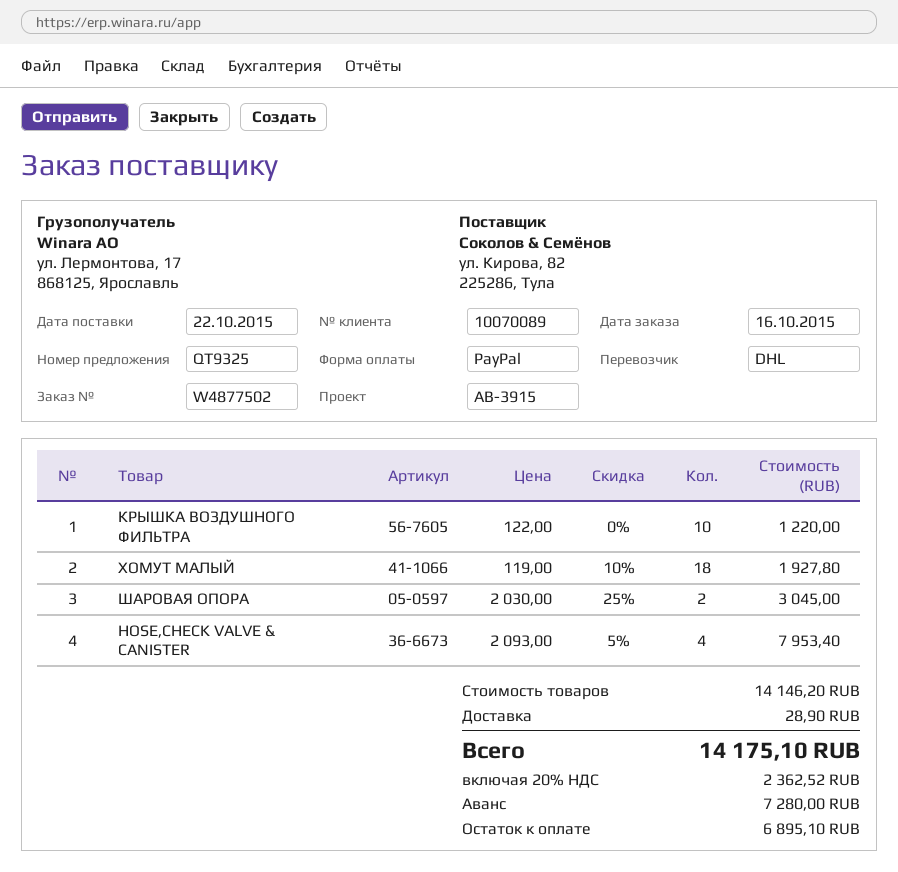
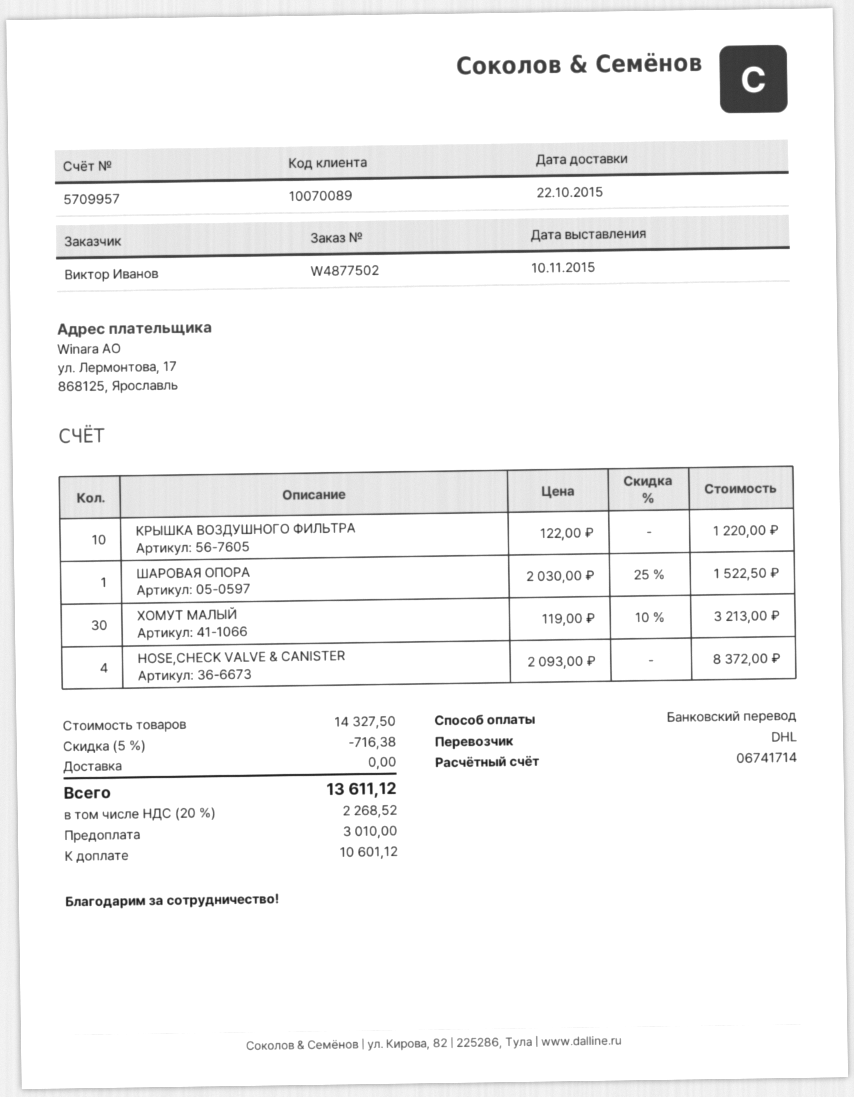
payment method: PayPal -> bank transfer
ХОМУТ МАЛЫЙ: 18 x 119.00 - 10% = 1927.80 -> 30 x 119.00 - 10% = 3213.00
ШАРОВАЯ ОПОРА: 2 x 2030.00 - 25% = 3045.00 -> 1 x 2030.00 - 25% = 1522.50
HOSE,CHECK VALVE & CANISTER: 4 x 2093.00 - 5% = 7953.40 -> 4 x 2093.00 = 8372.00
subtotal: 14146.20 -> 14327.50
discount: none -> 5% = 716.38
shipping: 28.90 -> 0.00
tax: 20% = 2362.52 -> 20% = 2268.52
total: 14175.10 -> 13611.12
deposit: 7280.00 -> 3010.00
balance: 6895.10 -> 10601.12

